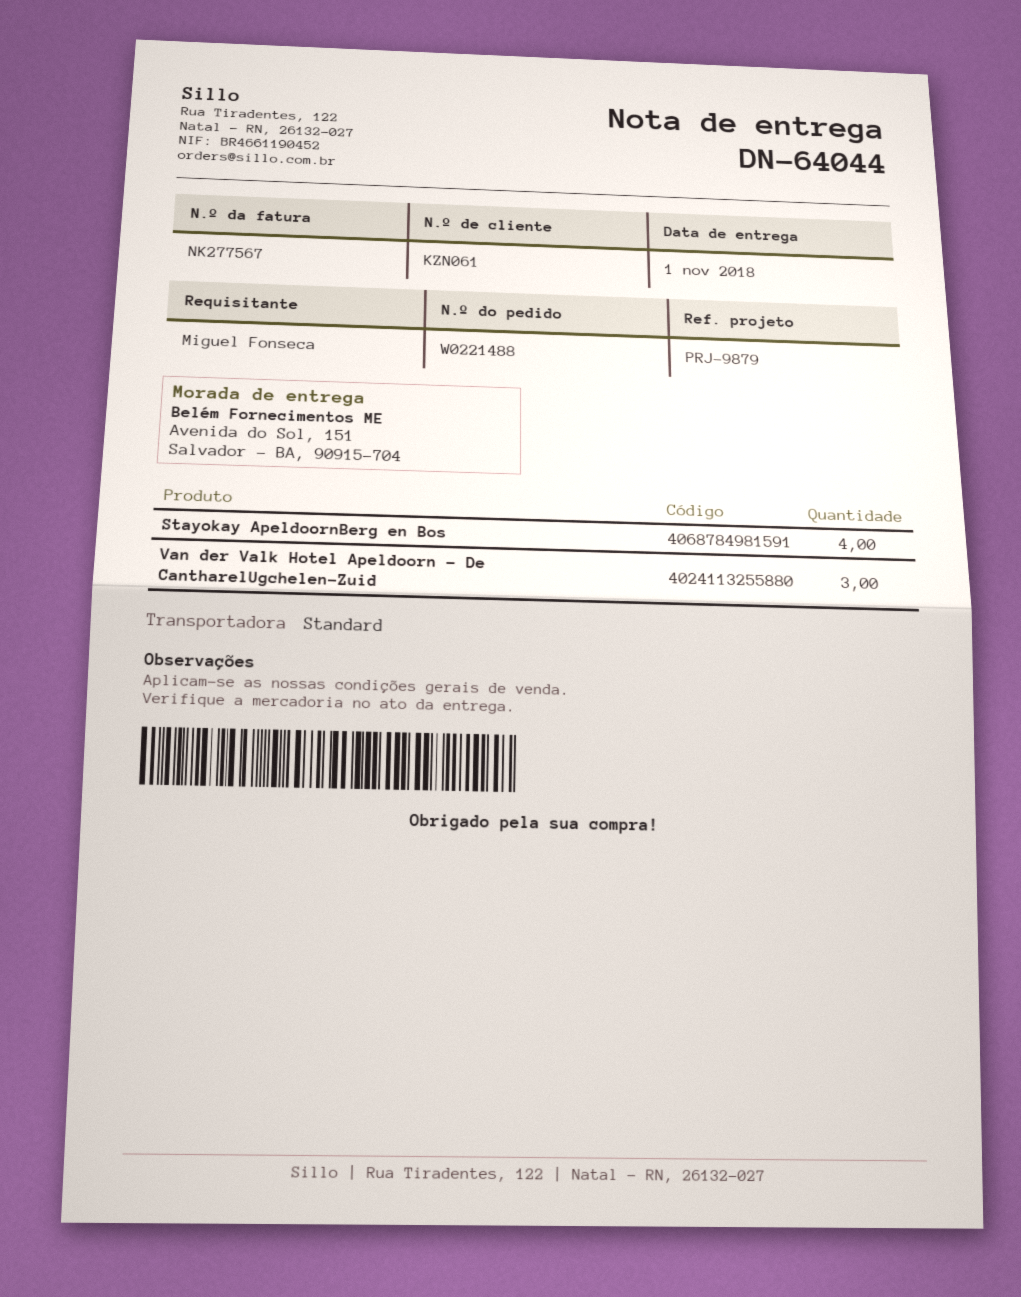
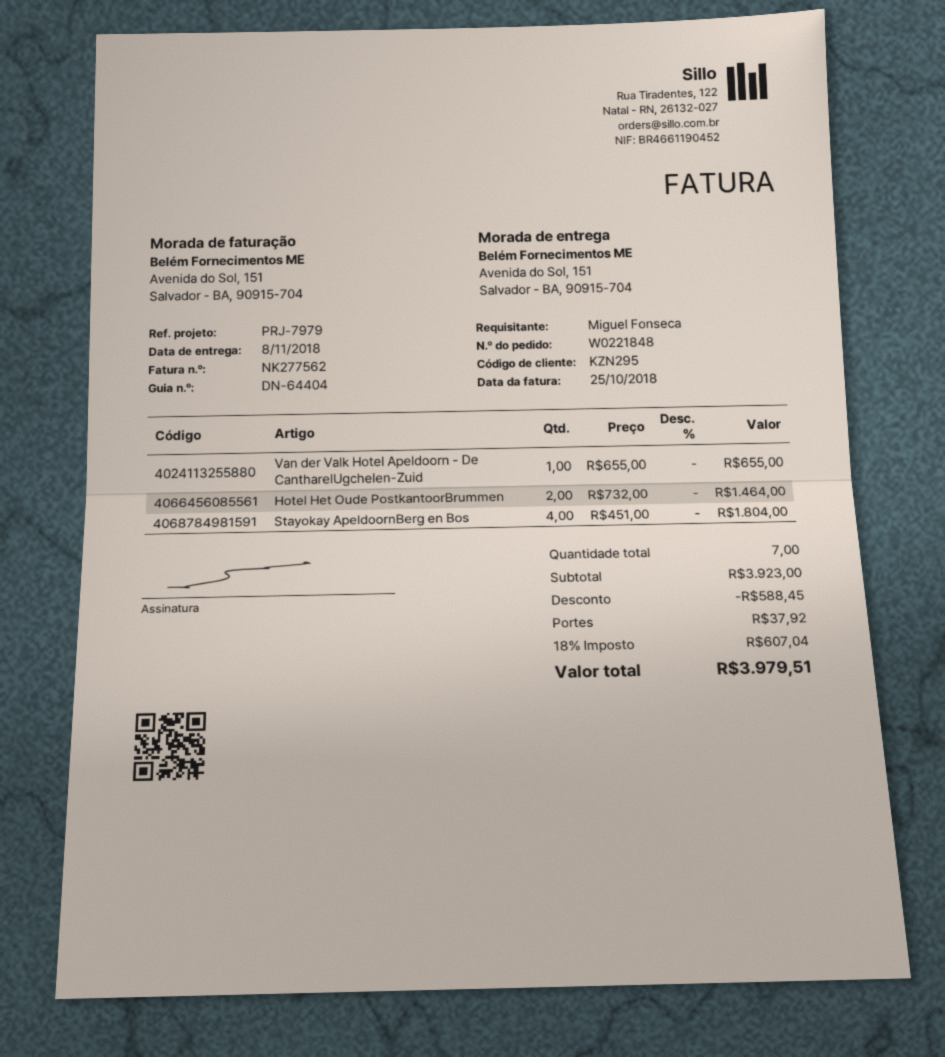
order number: W0221488 -> W0221848
delivery note number: DN-64044 -> DN-64404
delivery date: 2018-11-01 -> 2018-11-08
invoice number: NK277567 -> NK277562
customer number: KZN061 -> KZN295
reference: PRJ-9879 -> PRJ-7979
Van der Valk Hotel Apeldoorn - De CantharelUgchelen-Zuid: 3 -> 1
Hotel Het Oude PostkantoorBrummen: none -> 2

